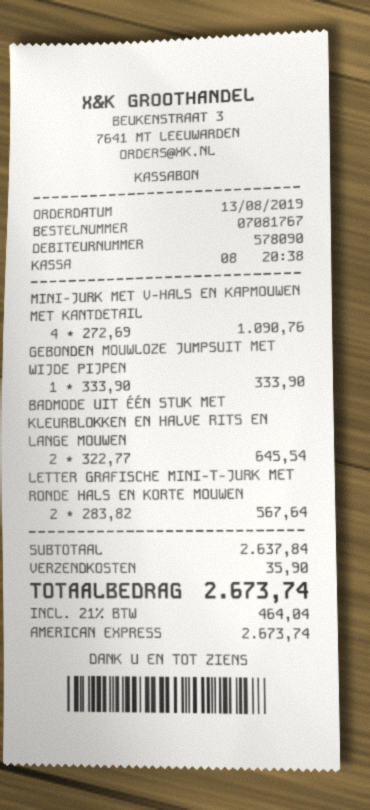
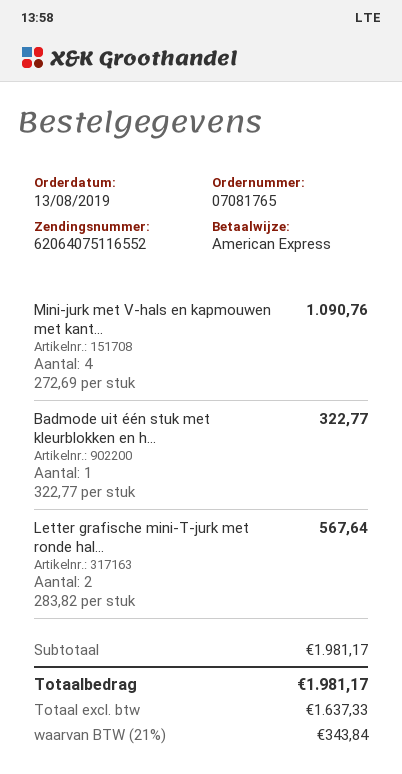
order number: 07081767 -> 07081765
GEBONDEN MOUWLOZE JUMPSUIT MET WIJDE PIJPEN: 1 x 333.90 = 333.90 -> none
BADMODE UIT ÉÉN STUK MET KLEURBLOKKEN EN HALVE RITS EN LANGE MOUWEN: 2 x 322.77 = 645.54 -> 1 x 322.77 = 322.77
subtotal: 2637.84 -> 1981.17
shipping: 35.90 -> none
tax: 21% = 464.04 -> 21% = 343.84
total: 2673.74 -> 1981.17

